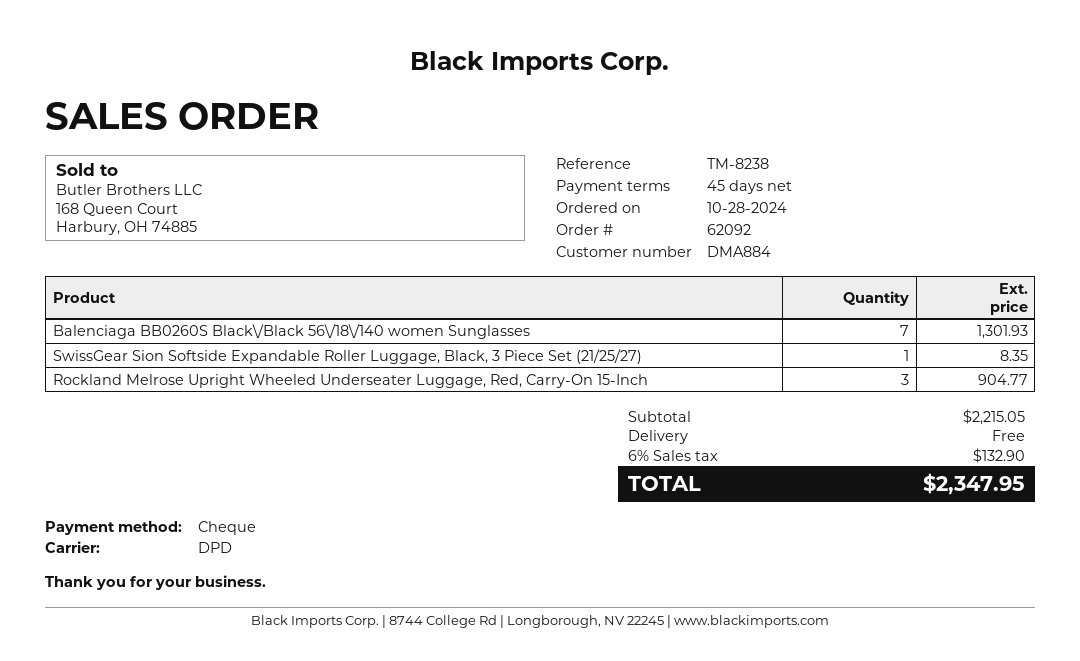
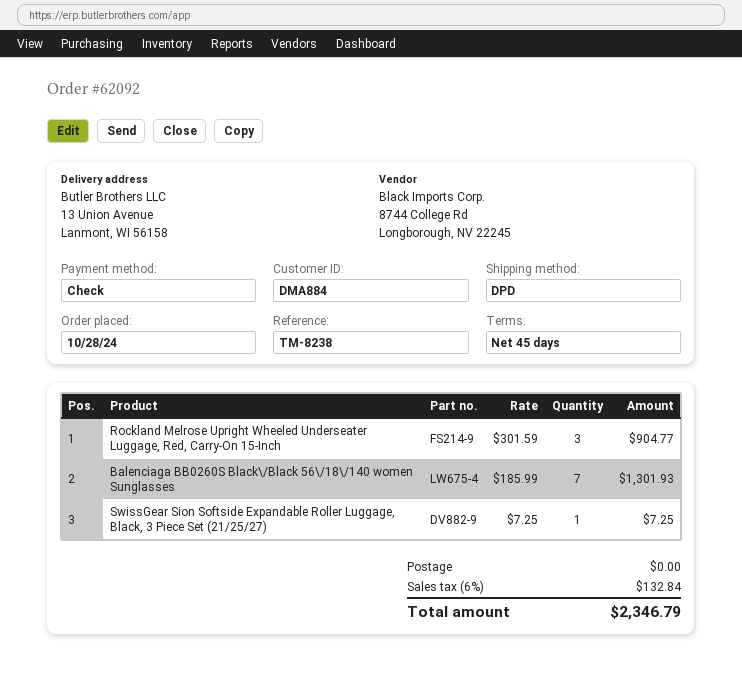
SwissGear Sion Softside Expandable Roller Luggage, Black, 3 Piece Set (21/25/27): 1 for 8.35 -> 1 for 7.25
tax: 6% = 132.90 -> 6% = 132.84
total: 2347.95 -> 2346.79

